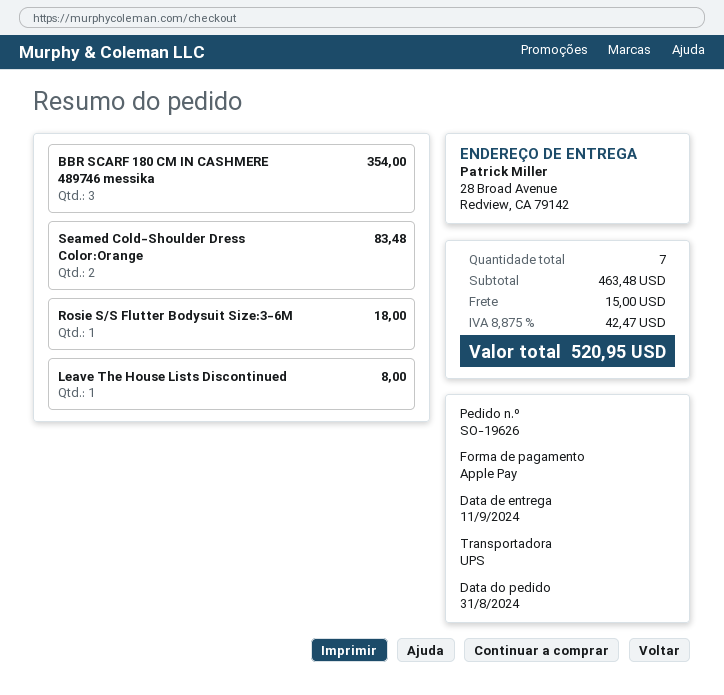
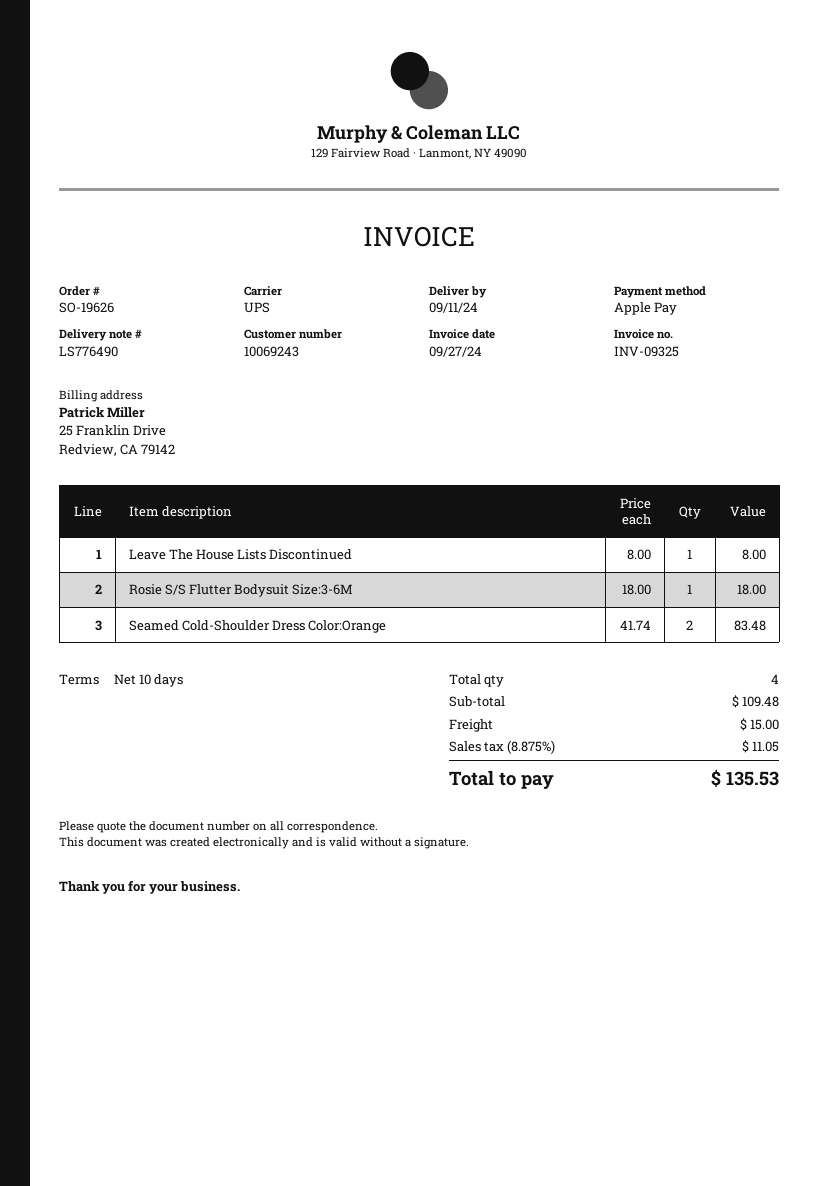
BBR SCARF 180 CM IN CASHMERE 489746 messika: 3 for 354.00 -> none
total quantity: 7 -> 4
subtotal: 463.48 -> 109.48
tax: 8.875% = 42.47 -> 8.875% = 11.05
total: 520.95 -> 135.53

